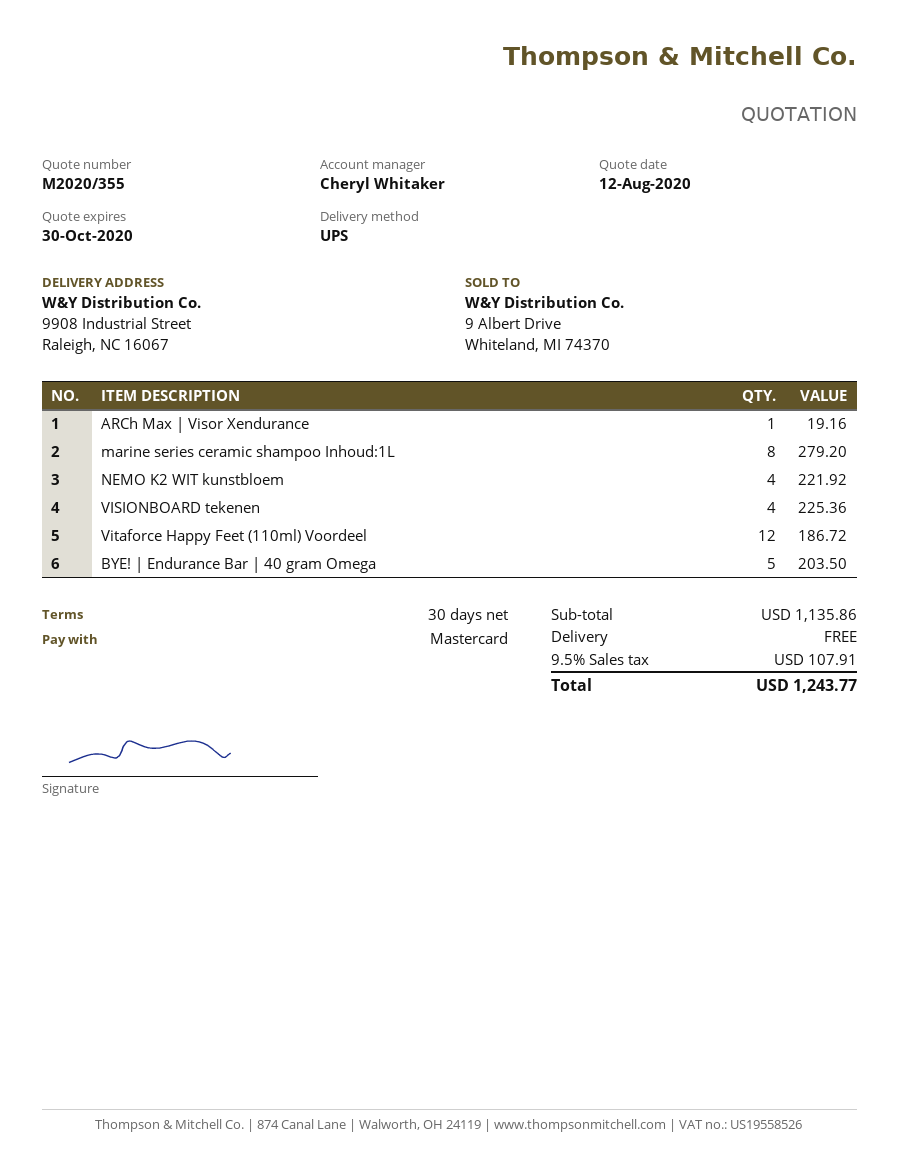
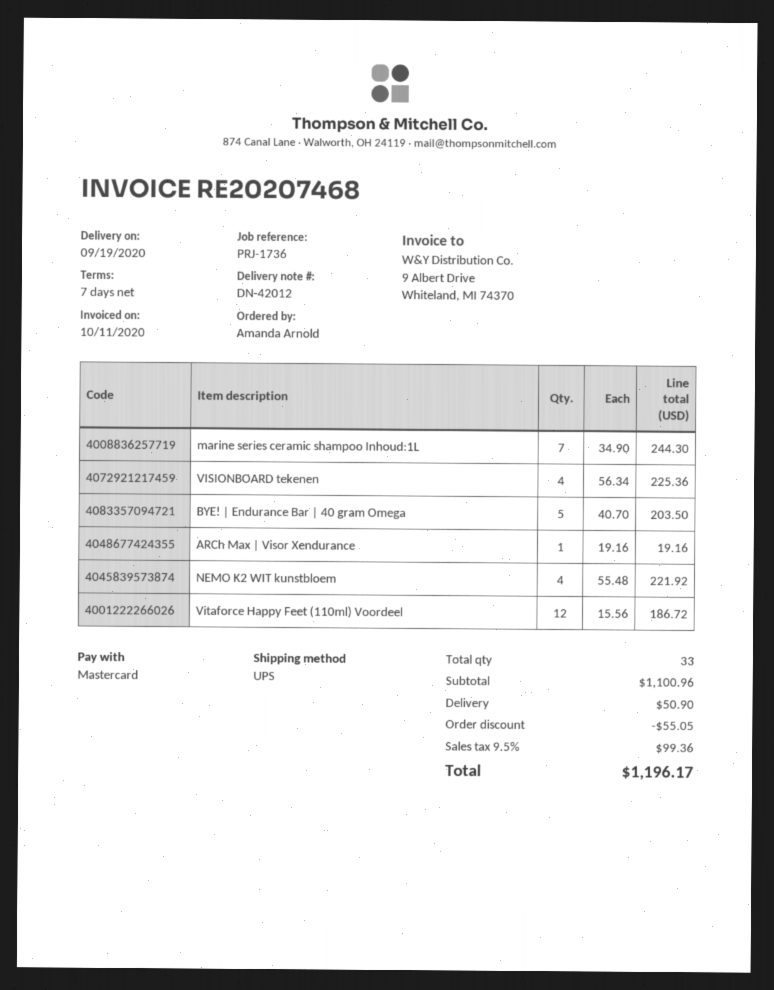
payment terms: 30 days -> 7 days
marine series ceramic shampoo Inhoud:1L: 8 for 279.20 -> 7 for 244.30
subtotal: 1135.86 -> 1100.96
discount: none -> 55.05
shipping: 0.00 -> 50.90
tax: 9.5% = 107.91 -> 9.5% = 99.36
total: 1243.77 -> 1196.17

